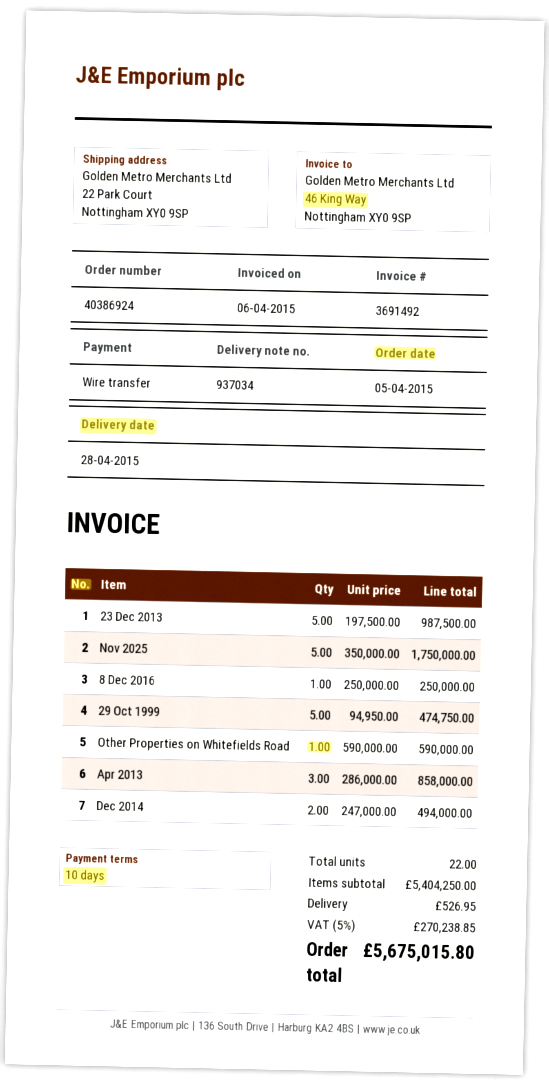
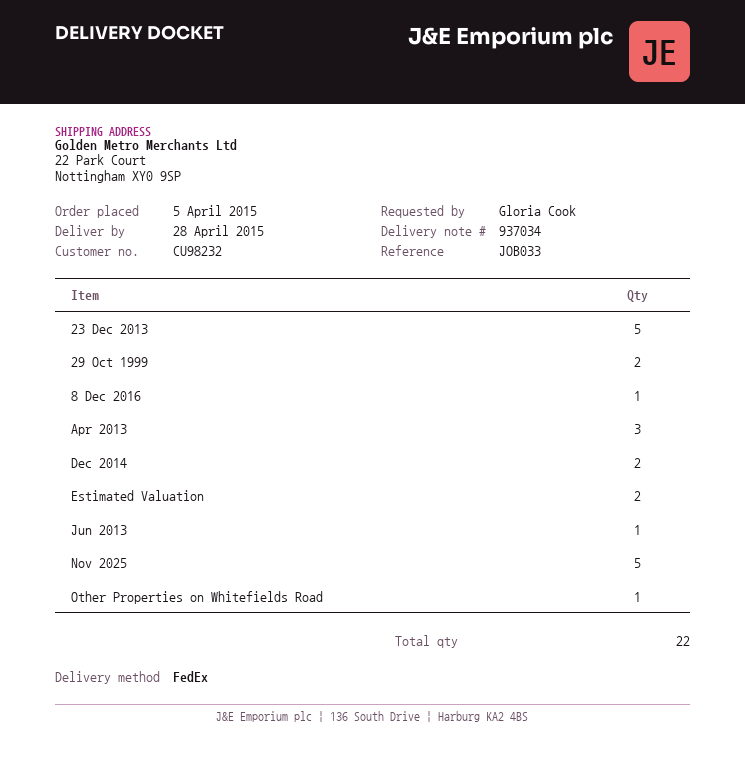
29 Oct 1999: 5 -> 2
Estimated Valuation: none -> 2
Jun 2013: none -> 1

